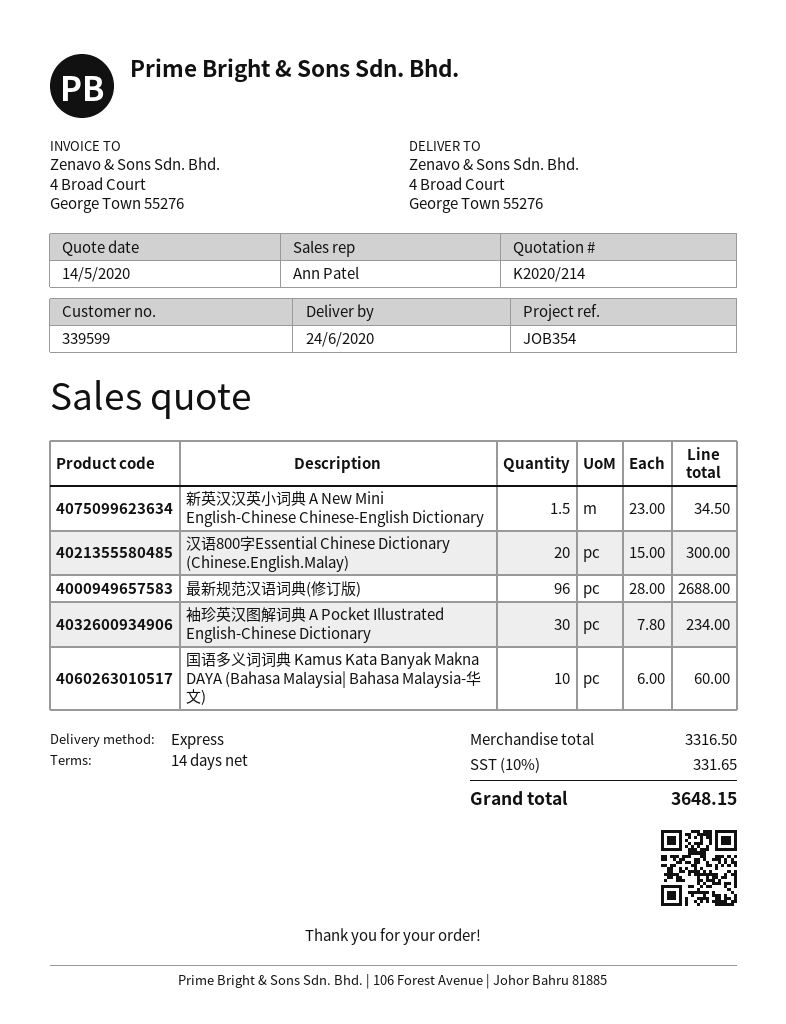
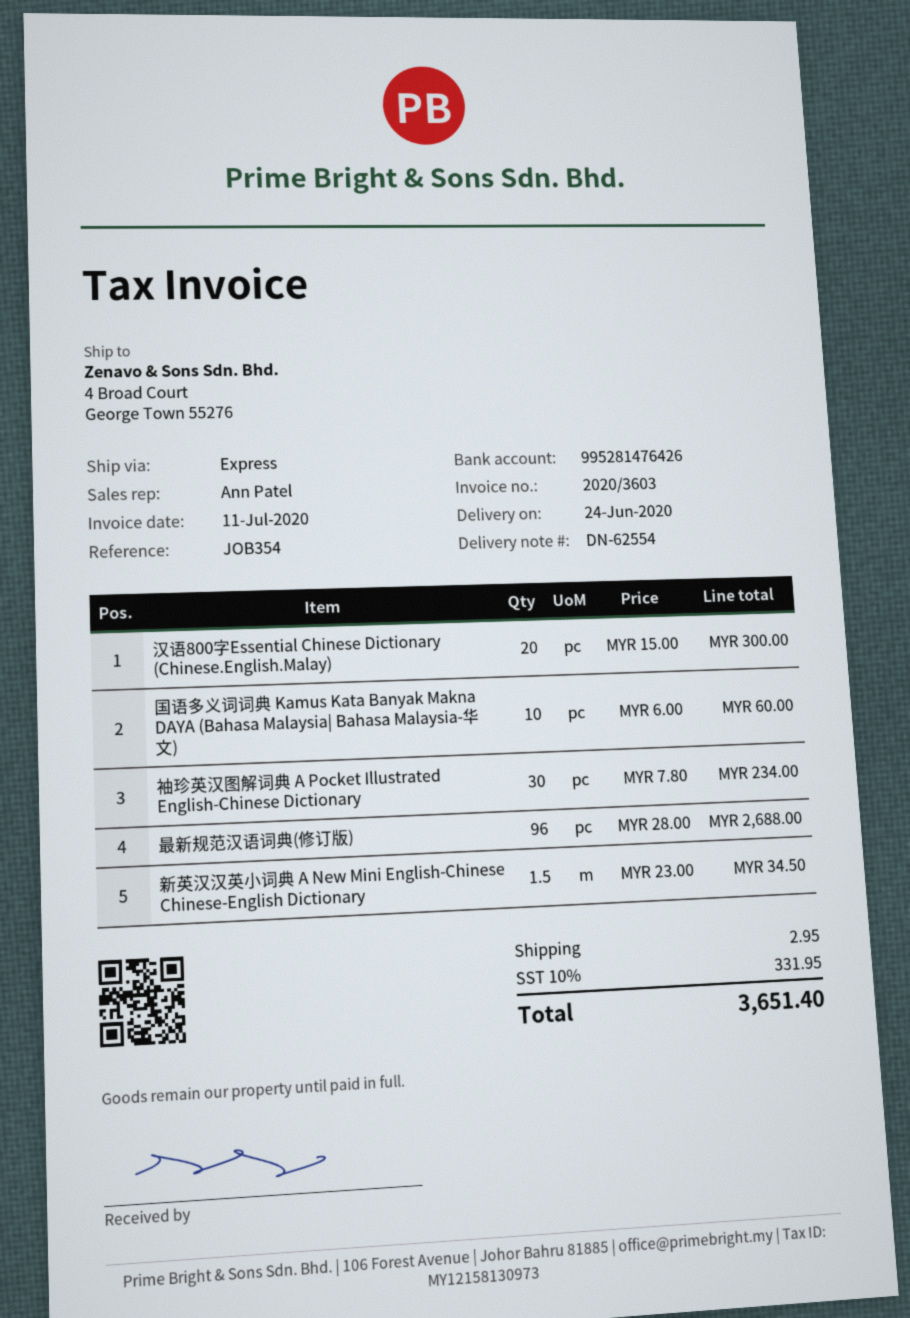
shipping: none -> 2.95
tax: 10% = 331.65 -> 10% = 331.95
total: 3648.15 -> 3651.40

